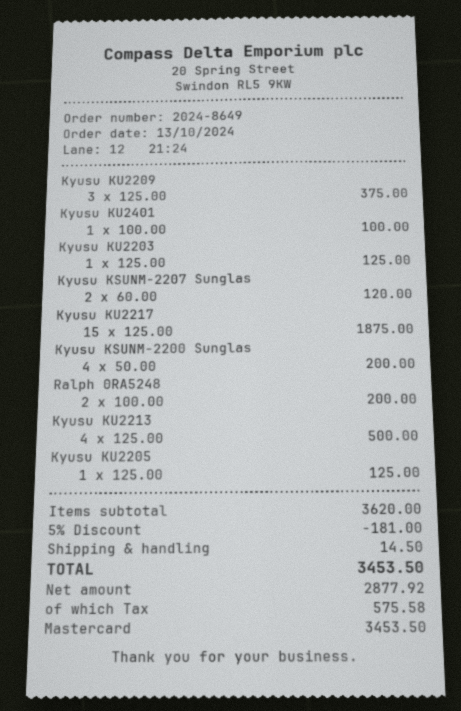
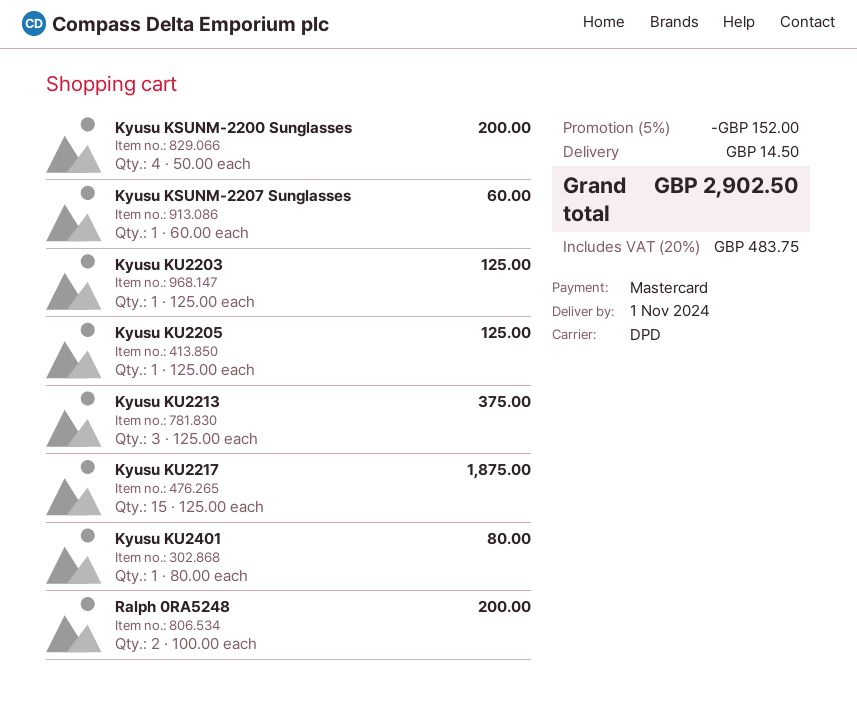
Kyusu KU2209: 3 x 125.00 = 375.00 -> none
Kyusu KU2401: 1 x 100.00 = 100.00 -> 1 x 80.00 = 80.00
Kyusu KSUNM-2207 Sunglas: 2 x 60.00 = 120.00 -> 1 x 60.00 = 60.00
Kyusu KU2213: 4 x 125.00 = 500.00 -> 3 x 125.00 = 375.00
discount: 5% = 181.00 -> 5% = 152.00
tax: 575.58 -> 483.75
total: 3453.50 -> 2902.50

